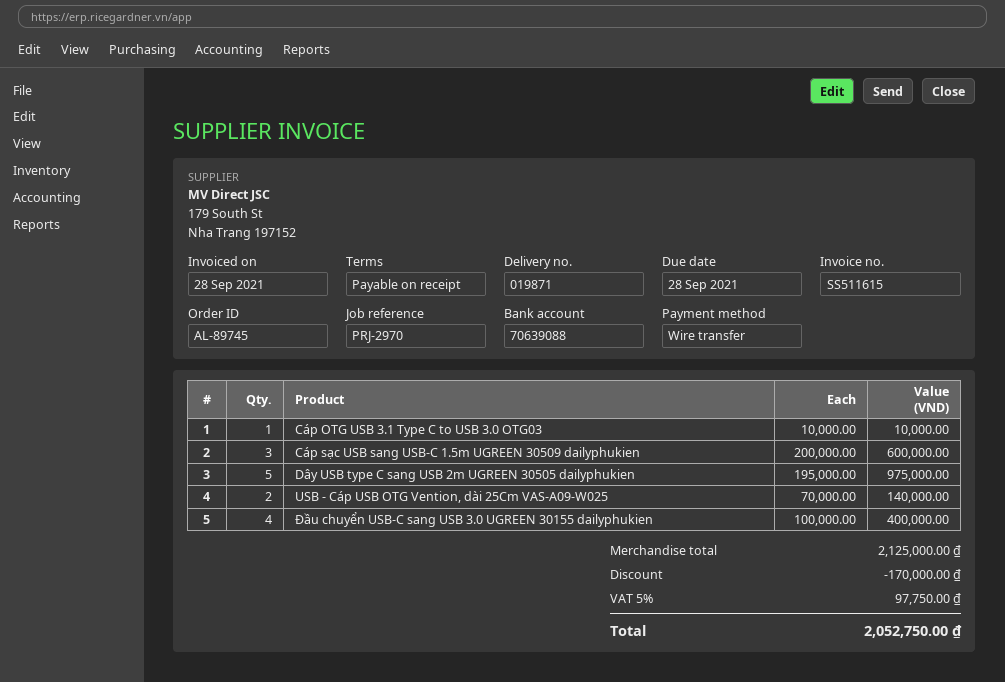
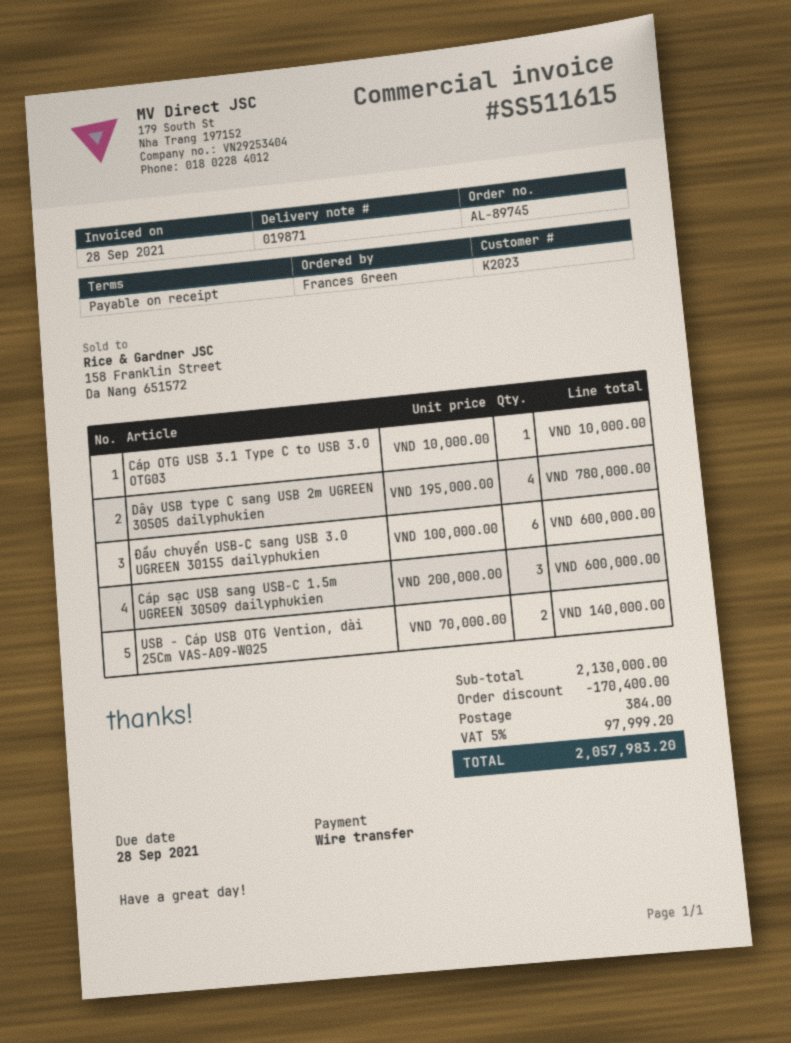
Dây USB type C sang USB 2m UGREEN 30505 dailyphukien: 5 x 195000.00 = 975000.00 -> 4 x 195000.00 = 780000.00
Đầu chuyển USB-C sang USB 3.0 UGREEN 30155 dailyphukien: 4 x 100000.00 = 400000.00 -> 6 x 100000.00 = 600000.00
subtotal: 2125000.00 -> 2130000.00
discount: 170000.00 -> 170400.00
shipping: none -> 384.00
tax: 5% = 97750.00 -> 5% = 97999.20
total: 2052750.00 -> 2057983.20

